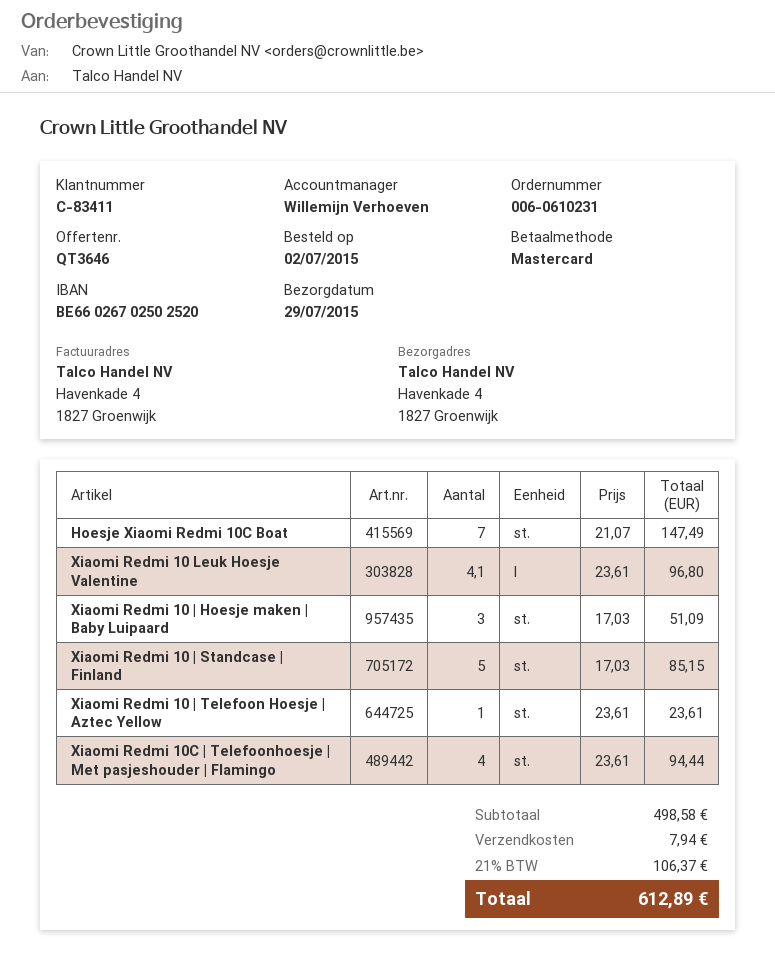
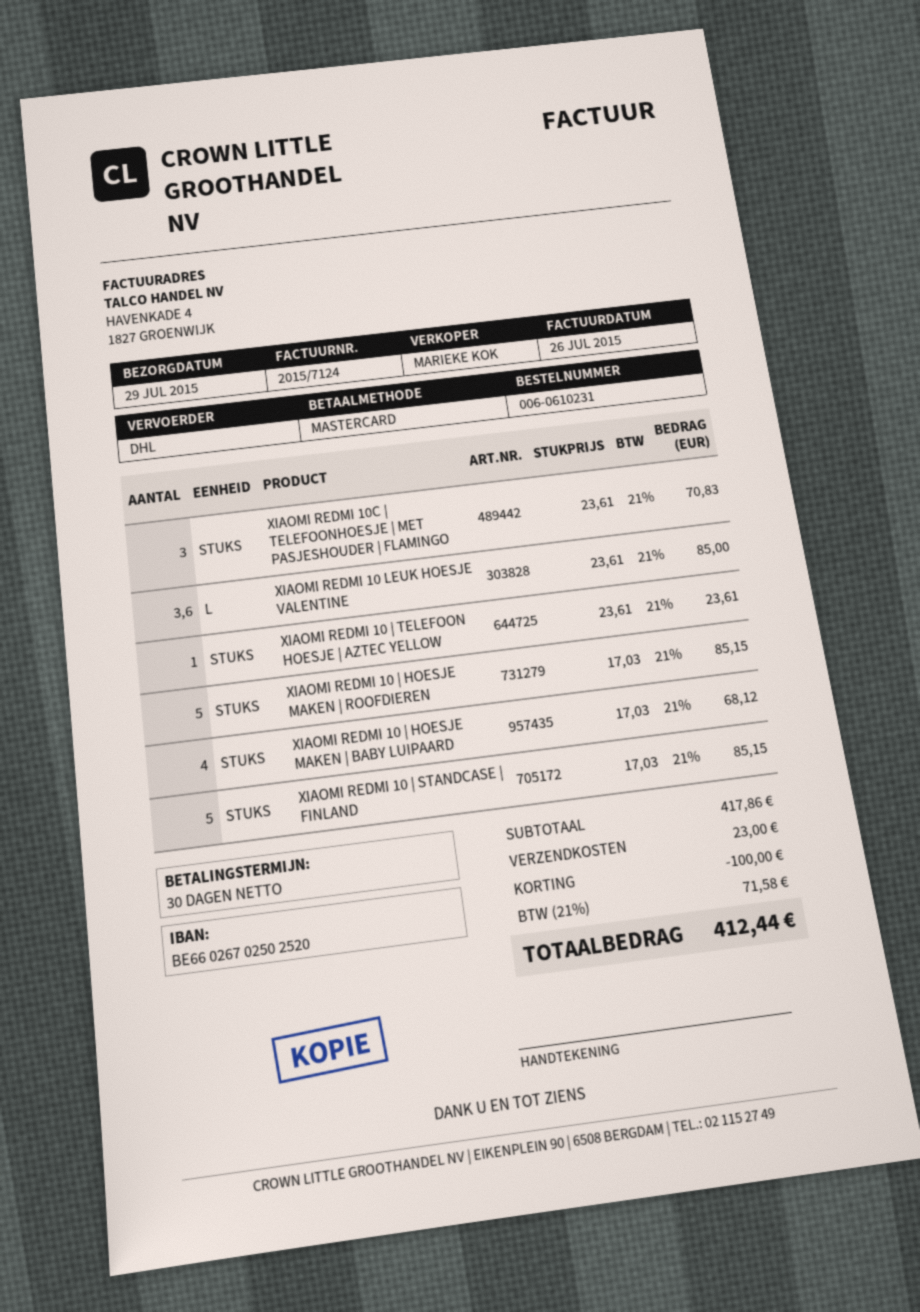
sales rep: Willemijn Verhoeven -> MARIEKE KOK
Hoesje Xiaomi Redmi 10C Boat: 7 x 21.07 = 147.49 -> none
Xiaomi Redmi 10 Leuk Hoesje Valentine: 4.1 x 23.61 = 96.80 -> 3.6 x 23.61 = 85.00
Xiaomi Redmi 10 | Hoesje maken | Baby Luipaard: 3 x 17.03 = 51.09 -> 4 x 17.03 = 68.12
Xiaomi Redmi 10C | Telefoonhoesje | Met pasjeshouder | Flamingo: 4 x 23.61 = 94.44 -> 3 x 23.61 = 70.83
XIAOMI REDMI 10 | HOESJE MAKEN | ROOFDIEREN: none -> 5 x 17.03 = 85.15
subtotal: 498.58 -> 417.86
discount: none -> 100.00
shipping: 7.94 -> 23.00
tax: 21% = 106.37 -> 21% = 71.58
total: 612.89 -> 412.44

